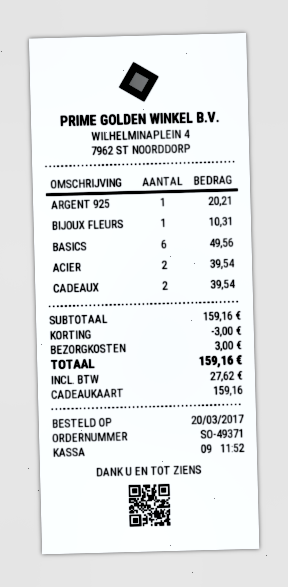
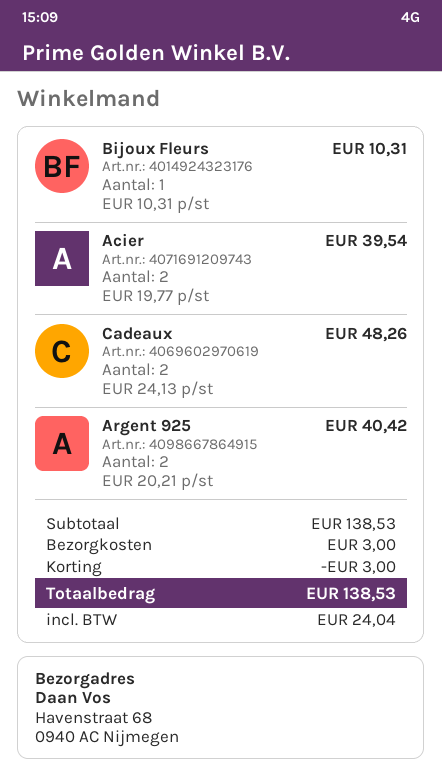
ARGENT 925: 1 for 20.21 -> 2 for 40.42
BASICS: 6 for 49.56 -> none
CADEAUX: 2 for 39.54 -> 2 for 48.26
subtotal: 159.16 -> 138.53
tax: 27.62 -> 24.04
total: 159.16 -> 138.53

